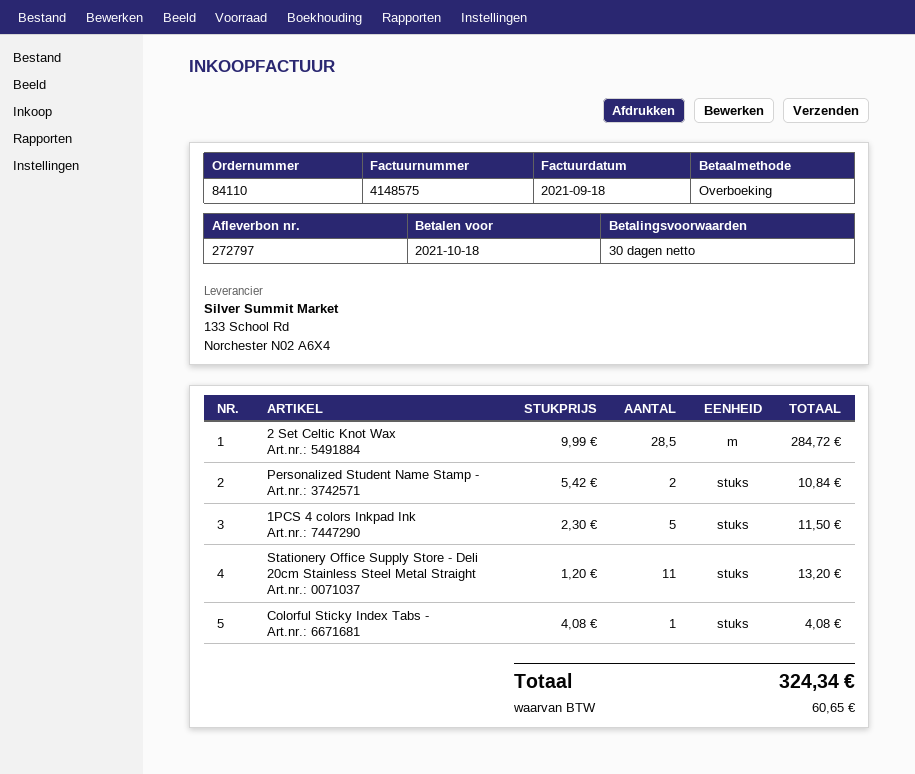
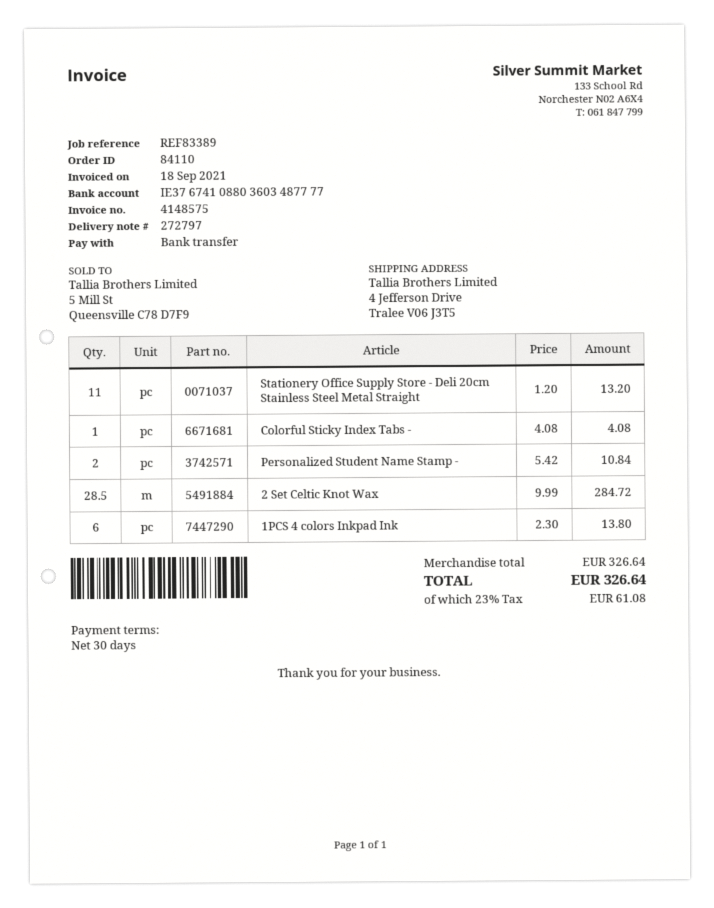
1PCS 4 colors Inkpad Ink: 5 x 2.30 = 11.50 -> 6 x 2.30 = 13.80
tax: 60.65 -> 61.08
total: 324.34 -> 326.64

